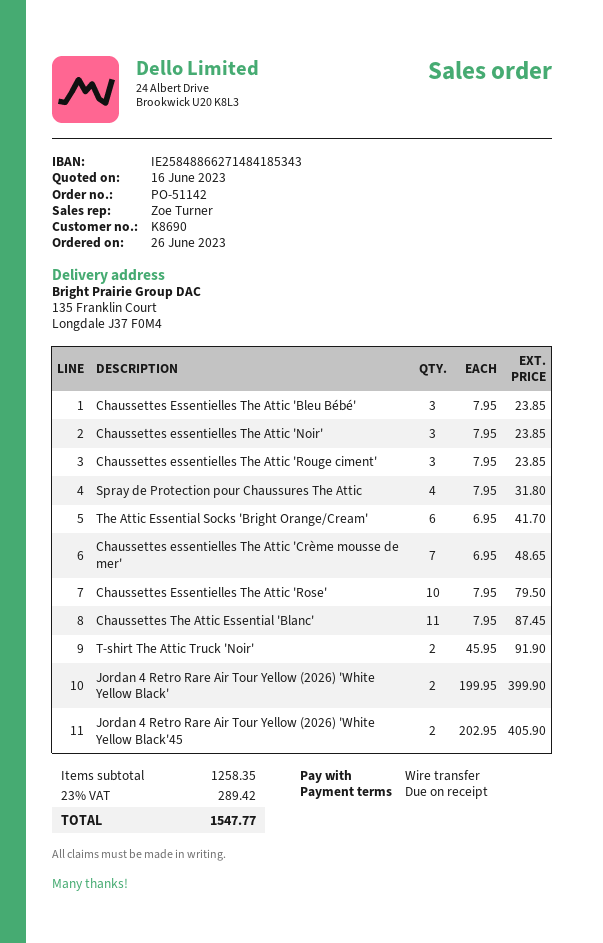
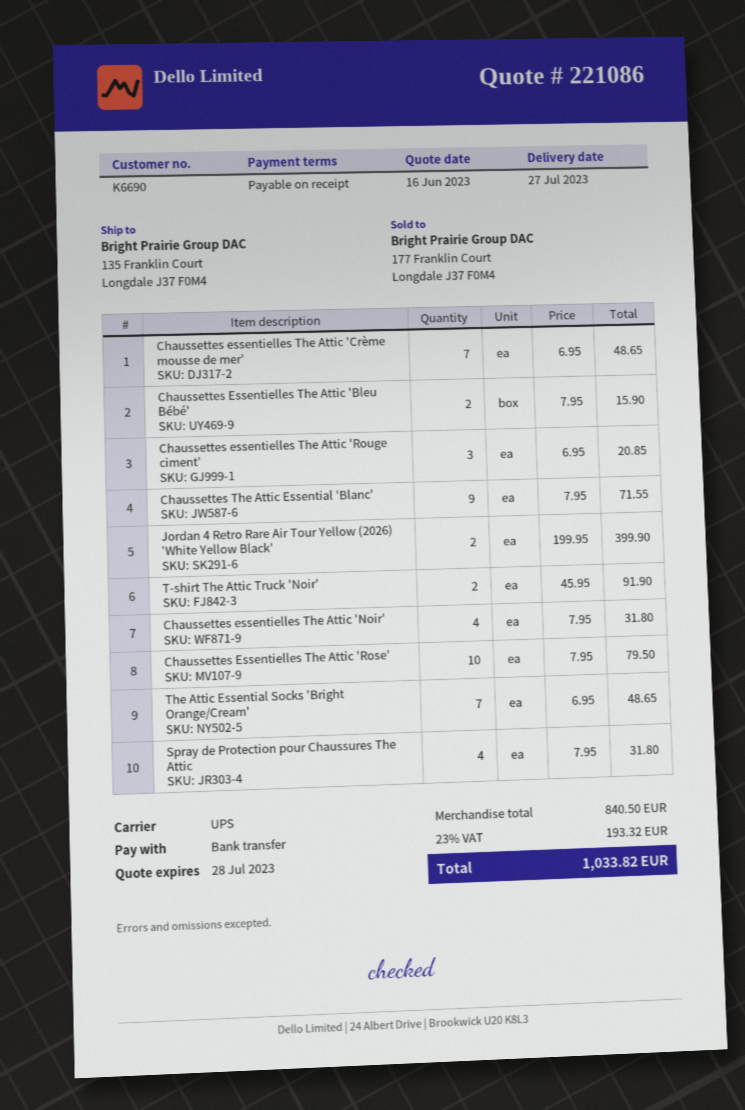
customer number: K8690 -> K6690
Chaussettes Essentielles The Attic 'Bleu Bébé': 3 x 7.95 = 23.85 -> 2 x 7.95 = 15.90
Chaussettes essentielles The Attic 'Noir': 3 x 7.95 = 23.85 -> 4 x 7.95 = 31.80
Chaussettes essentielles The Attic 'Rouge ciment': 3 x 7.95 = 23.85 -> 3 x 6.95 = 20.85
The Attic Essential Socks 'Bright Orange/Cream': 6 x 6.95 = 41.70 -> 7 x 6.95 = 48.65
Chaussettes The Attic Essential 'Blanc': 11 x 7.95 = 87.45 -> 9 x 7.95 = 71.55
Jordan 4 Retro Rare Air Tour Yellow (2026) 'White Yellow Black'45: 2 x 202.95 = 405.90 -> none
subtotal: 1258.35 -> 840.50
tax: 23% = 289.42 -> 23% = 193.32
total: 1547.77 -> 1033.82

